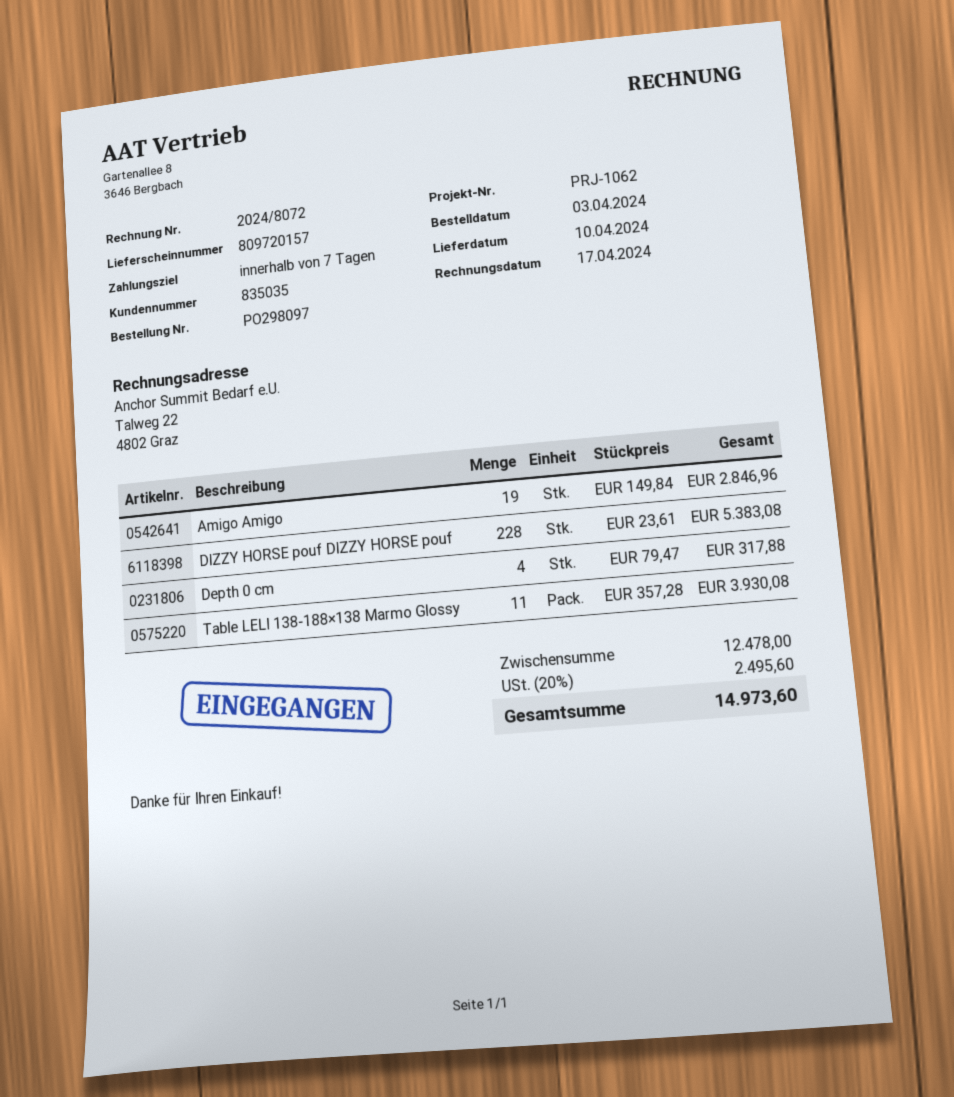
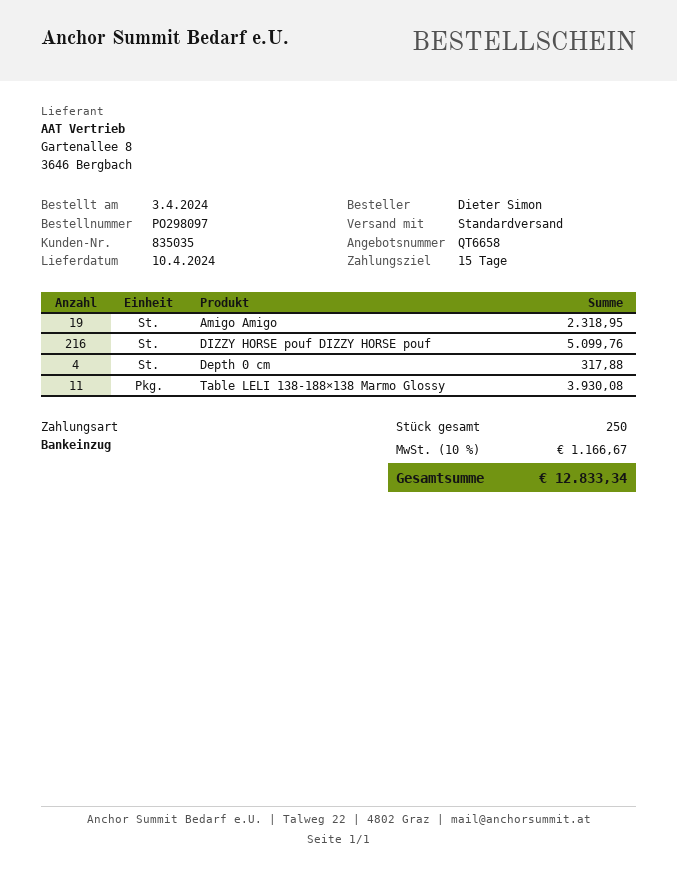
payment terms: 7 days -> 15 days
Amigo Amigo: 19 for 2846.96 -> 19 for 2318.95
DIZZY HORSE pouf DIZZY HORSE pouf: 228 for 5383.08 -> 216 for 5099.76
tax: 20% = 2495.60 -> 10% = 1166.67
total: 14973.60 -> 12833.34

